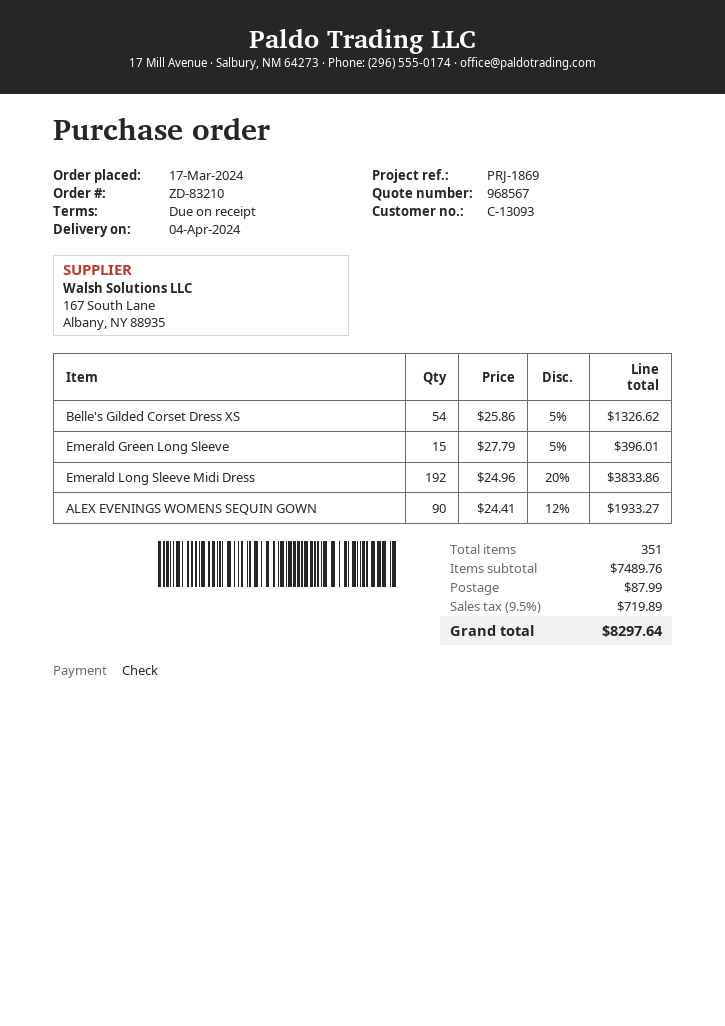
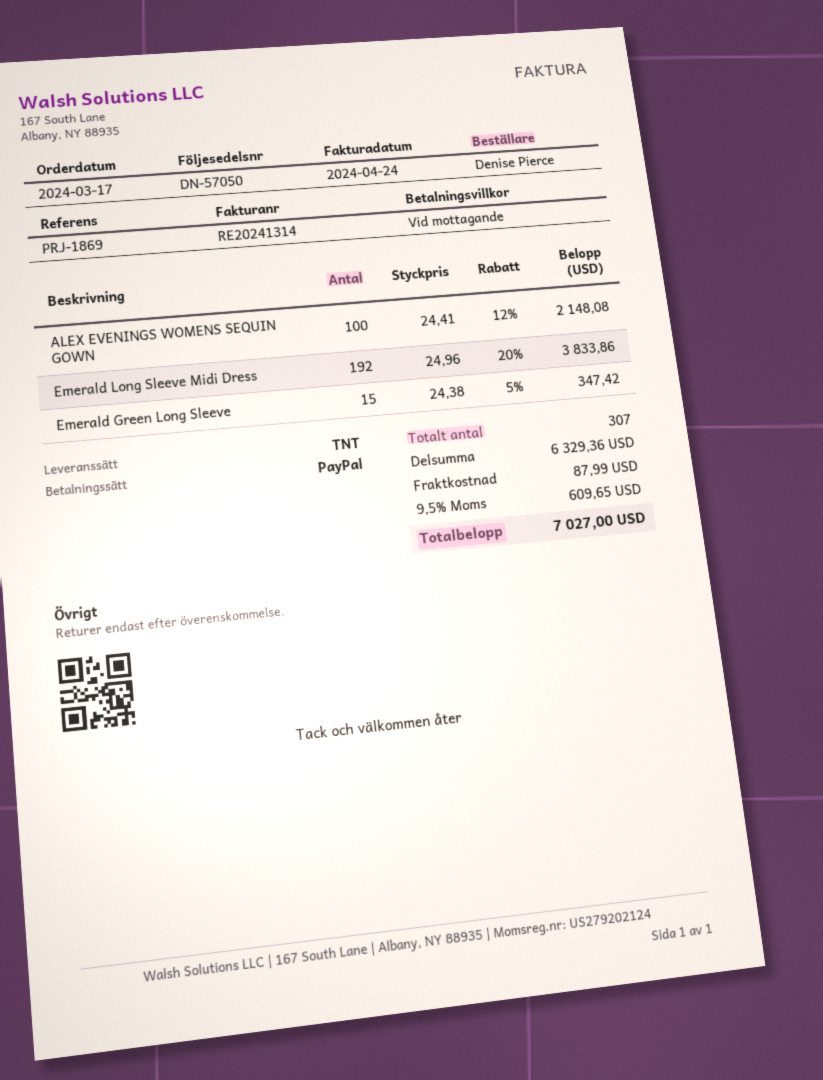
payment method: cheque -> PayPal
Belle's Gilded Corset Dress XS: 54 x 25.86 - 5% = 1326.62 -> none
Emerald Green Long Sleeve: 15 x 27.79 - 5% = 396.01 -> 15 x 24.38 - 5% = 347.42
ALEX EVENINGS WOMENS SEQUIN GOWN: 90 x 24.41 - 12% = 1933.27 -> 100 x 24.41 - 12% = 2148.08
total quantity: 351 -> 307
subtotal: 7489.76 -> 6329.36
tax: 9.5% = 719.89 -> 9.5% = 609.65
total: 8297.64 -> 7027.00

